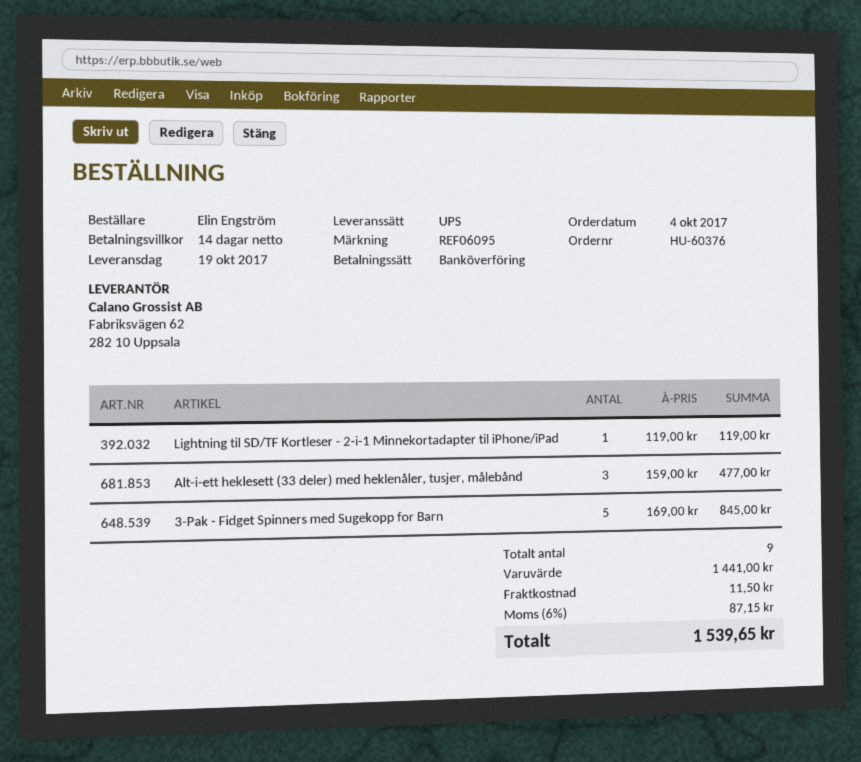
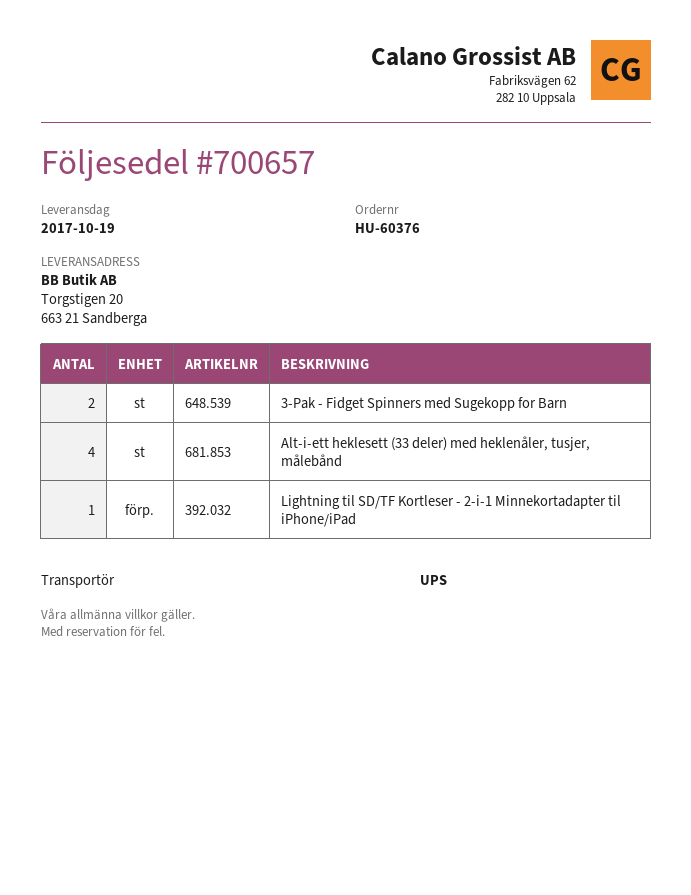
Alt-i-ett heklesett (33 deler) med heklenåler, tusjer, målebånd: 3 -> 4
3-Pak - Fidget Spinners med Sugekopp for Barn: 5 -> 2

